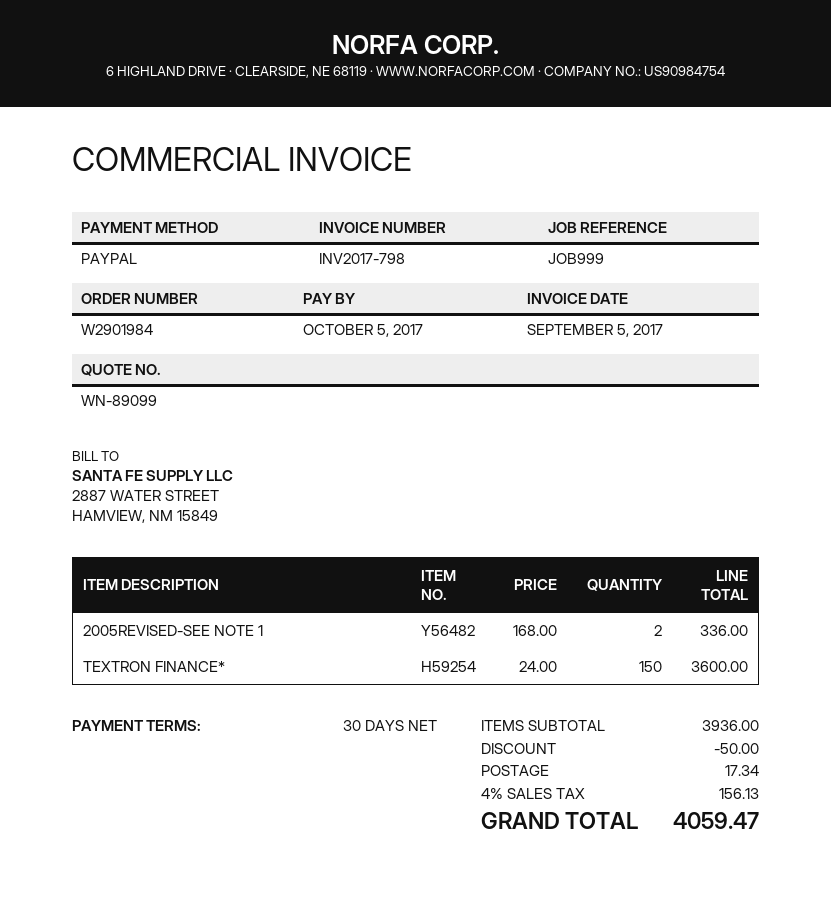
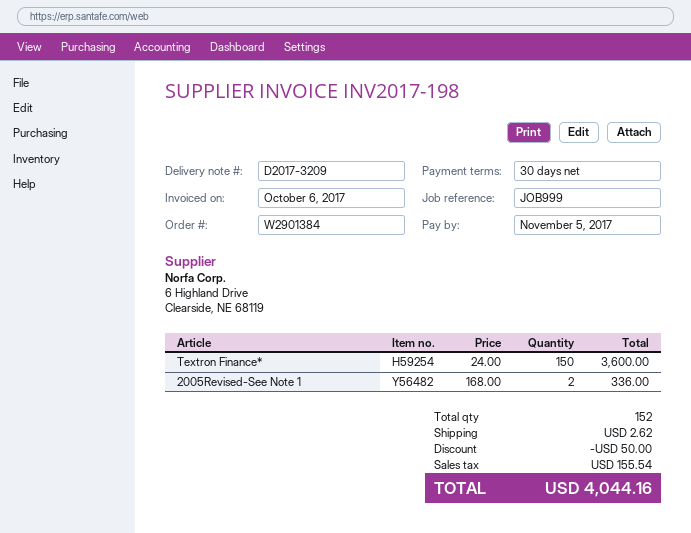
order number: W2901984 -> W2901384
invoice number: INV2017-798 -> INV2017-198
invoice date: 2017-09-05 -> 2017-10-06
due date: 2017-10-05 -> 2017-11-05
shipping: 17.34 -> 2.62
tax: 156.13 -> 155.54
total: 4059.47 -> 4044.16

